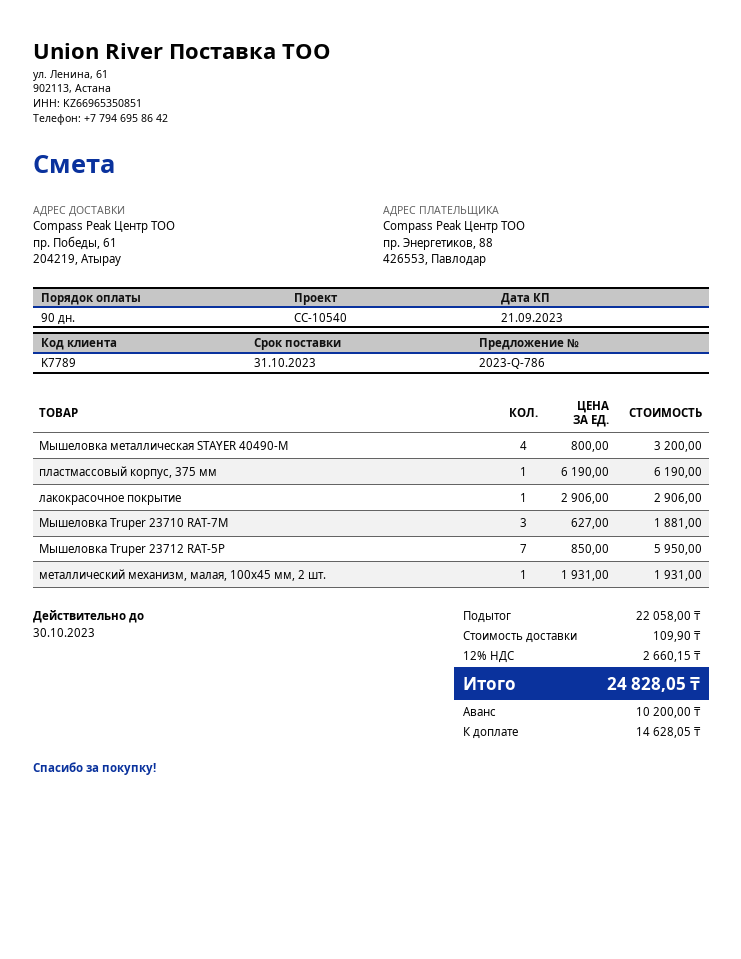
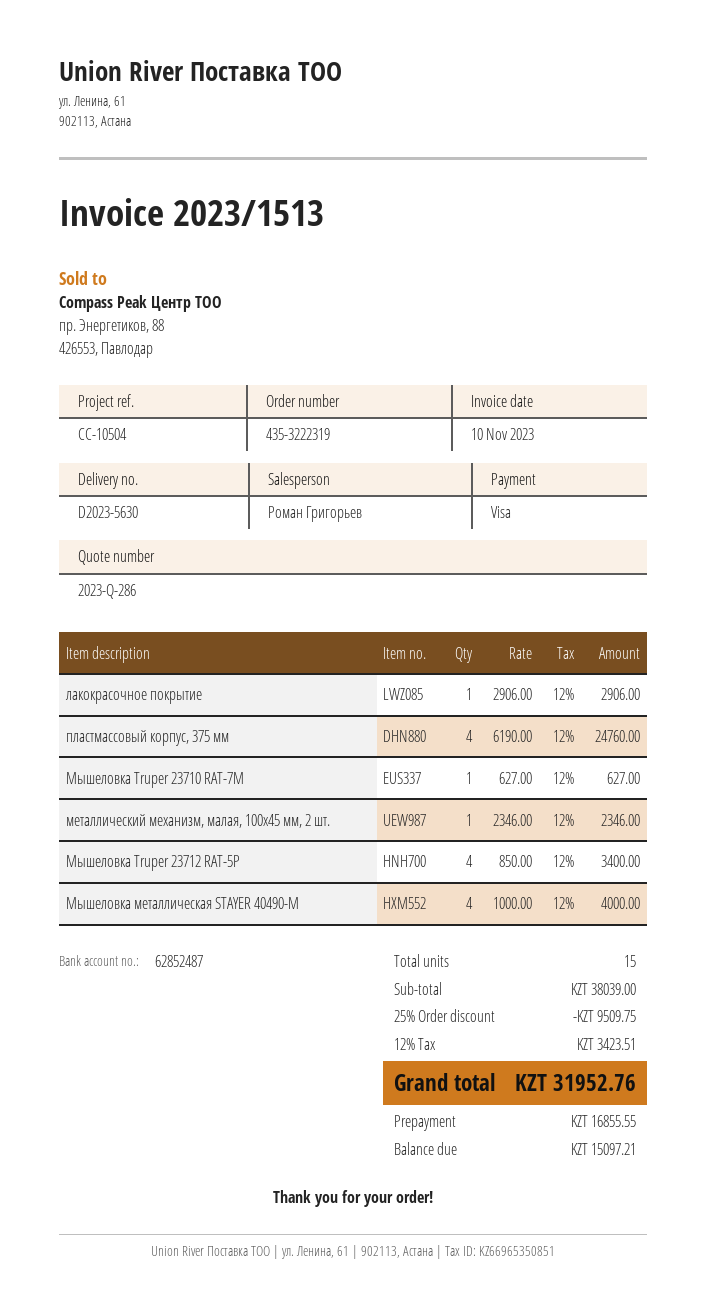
quote number: 2023-Q-786 -> 2023-Q-286
reference: CC-10540 -> CC-10504
Мышеловка металлическая STAYER 40490-M: 4 x 800.00 = 3200.00 -> 4 x 1000.00 = 4000.00
пластмассовый корпус, 375 мм: 1 x 6190.00 = 6190.00 -> 4 x 6190.00 = 24760.00
Мышеловка Truper 23710 RAT-7M: 3 x 627.00 = 1881.00 -> 1 x 627.00 = 627.00
Мышеловка Truper 23712 RAT-5P: 7 x 850.00 = 5950.00 -> 4 x 850.00 = 3400.00
металлический механизм, малая, 100х45 мм, 2 шт.: 1 x 1931.00 = 1931.00 -> 1 x 2346.00 = 2346.00
subtotal: 22058.00 -> 38039.00
discount: none -> 25% = 9509.75
shipping: 109.90 -> none
tax: 12% = 2660.15 -> 12% = 3423.51
total: 24828.05 -> 31952.76
deposit: 10200.00 -> 16855.55
balance: 14628.05 -> 15097.21

